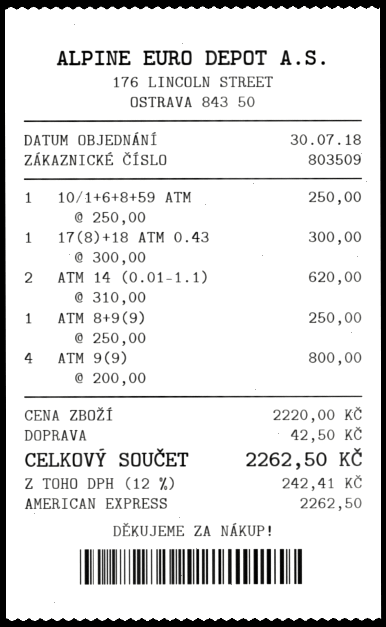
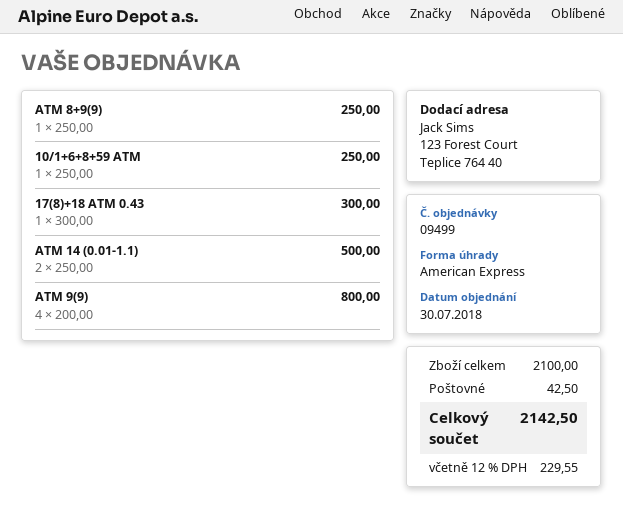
ATM 14 (0.01-1.1): 2 x 310.00 = 620.00 -> 2 x 250.00 = 500.00
subtotal: 2220.00 -> 2100.00
tax: 12% = 242.41 -> 12% = 229.55
total: 2262.50 -> 2142.50

